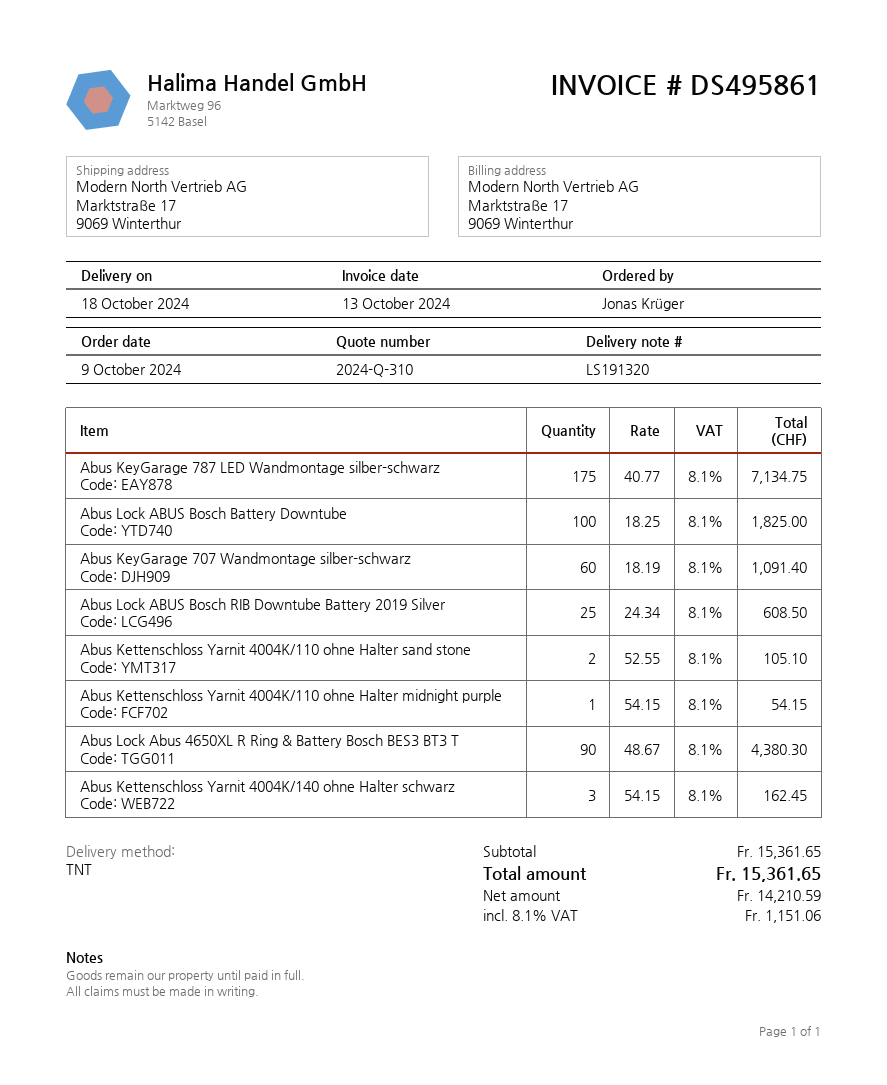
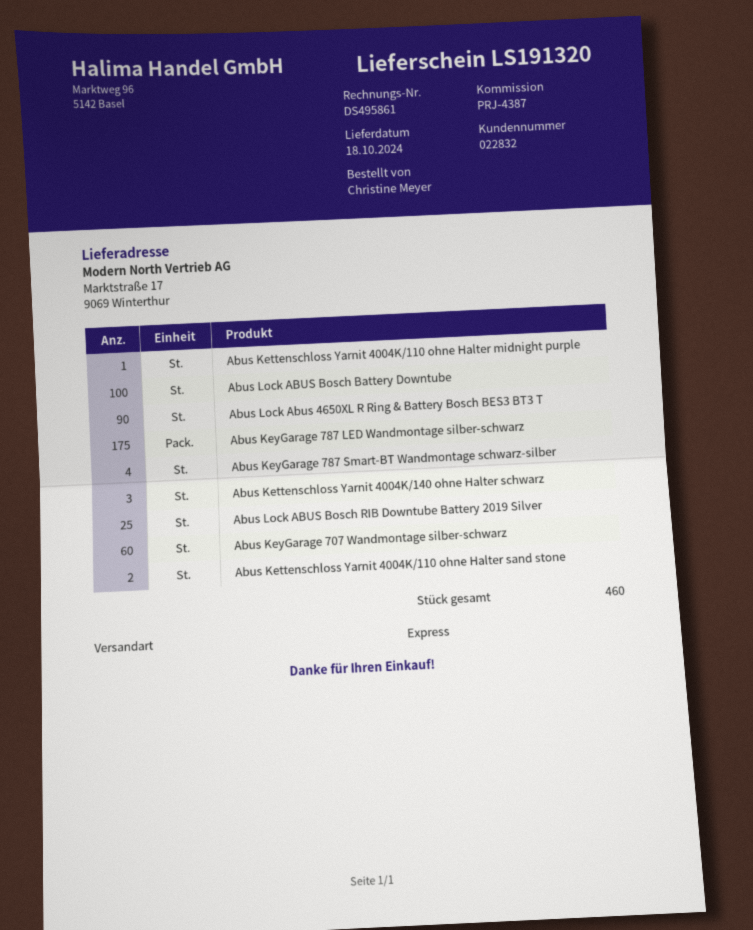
ordered by: Jonas Krüger -> Christine Meyer
shipping method: TNT -> express
Abus KeyGarage 787 Smart-BT Wandmontage schwarz-silber: none -> 4

